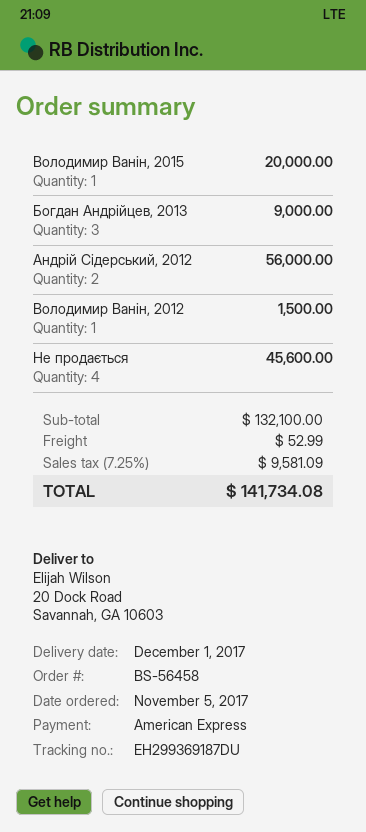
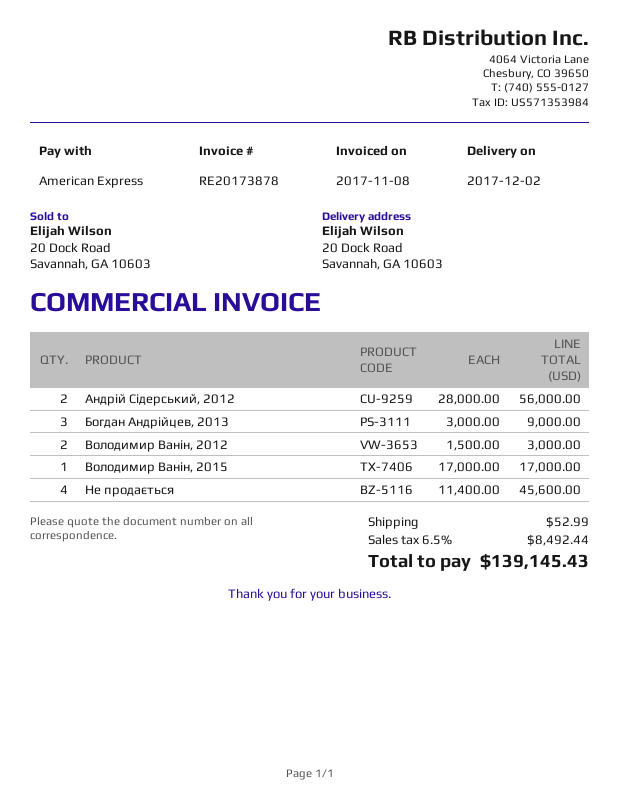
delivery date: 2017-12-01 -> 2017-12-02
Володимир Ванін, 2015: 1 for 20000.00 -> 1 for 17000.00
Володимир Ванін, 2012: 1 for 1500.00 -> 2 for 3000.00
tax: 7.25% = 9581.09 -> 6.5% = 8492.44
total: 141734.08 -> 139145.43

